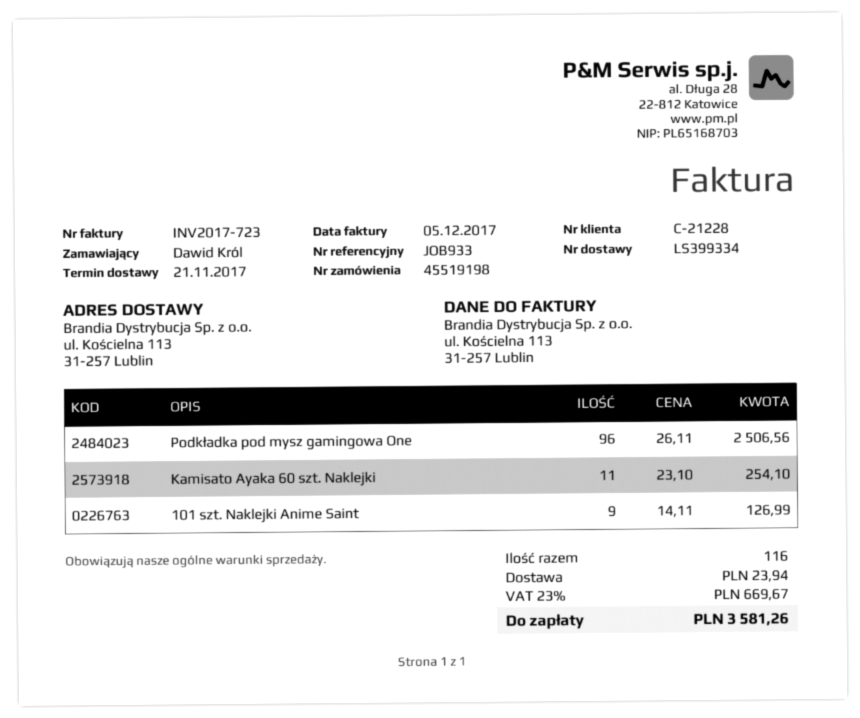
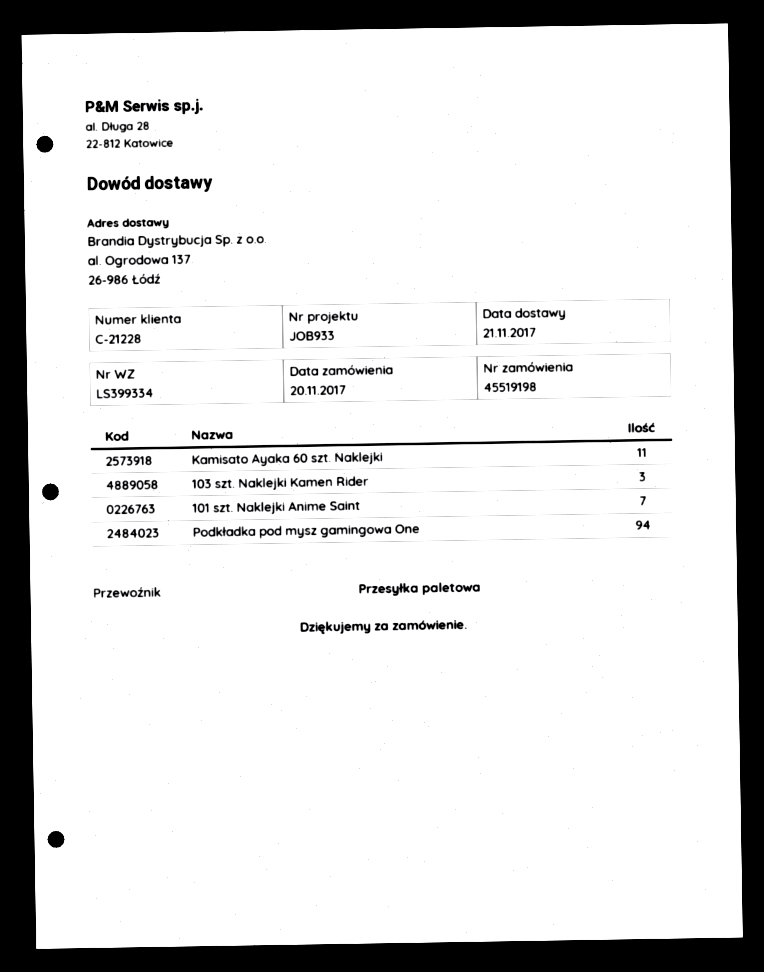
ship to: ul. Kościelna 113, 31-257 Lublin -> al. Ogrodowa 137, 26-986 Łódź
Podkładka pod mysz gamingowa One: 96 -> 94
101 szt. Naklejki Anime Saint: 9 -> 7
103 szt. Naklejki Kamen Rider: none -> 3

